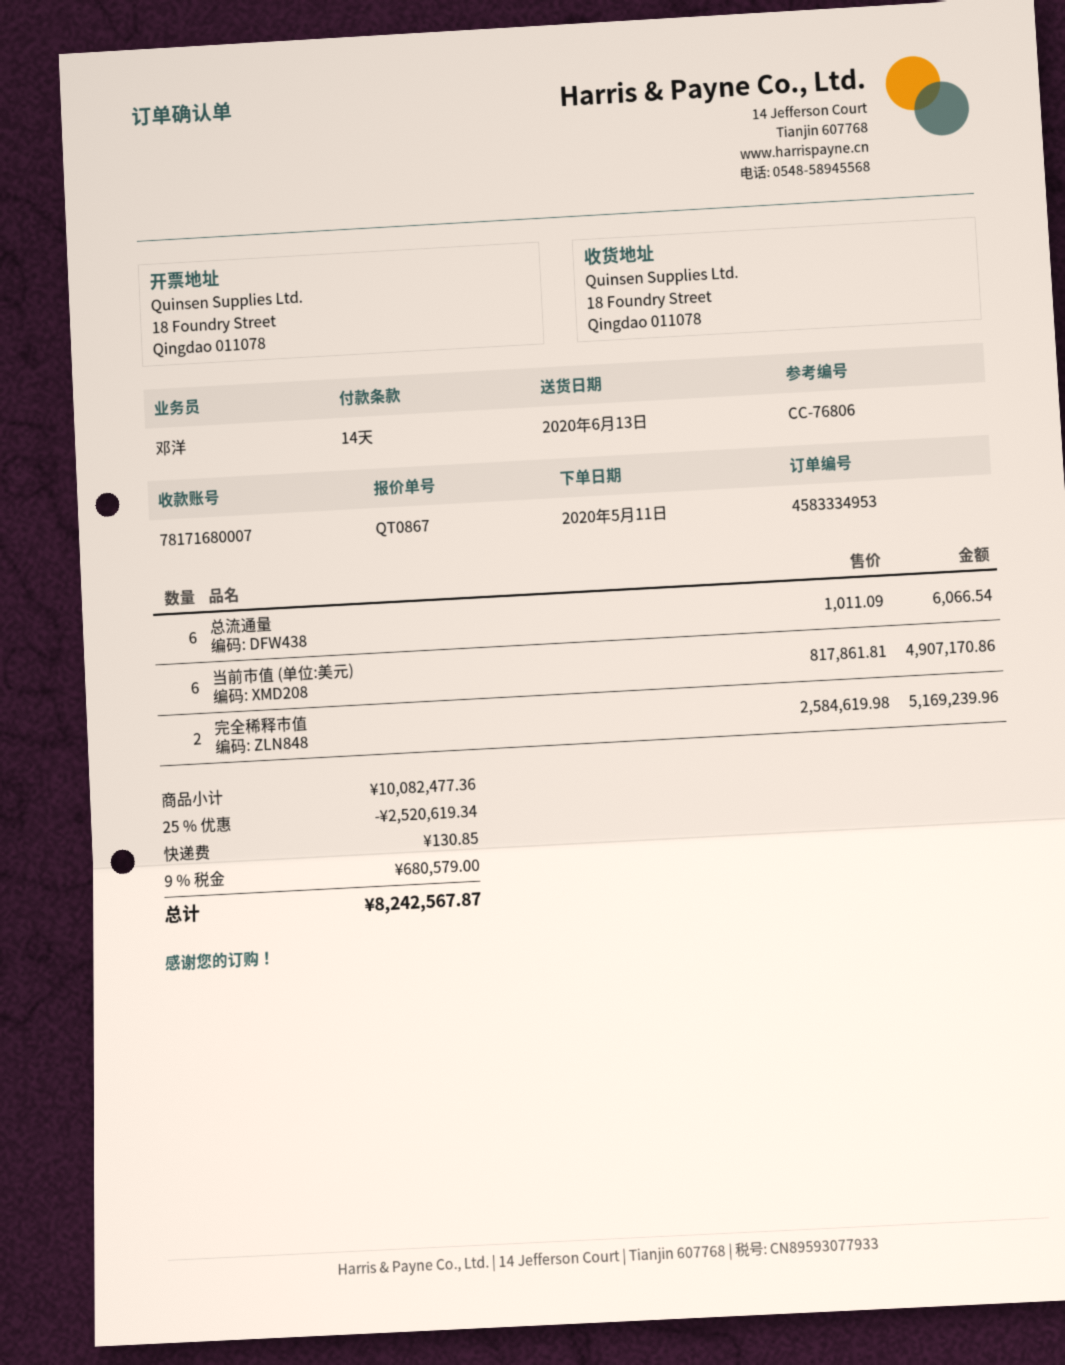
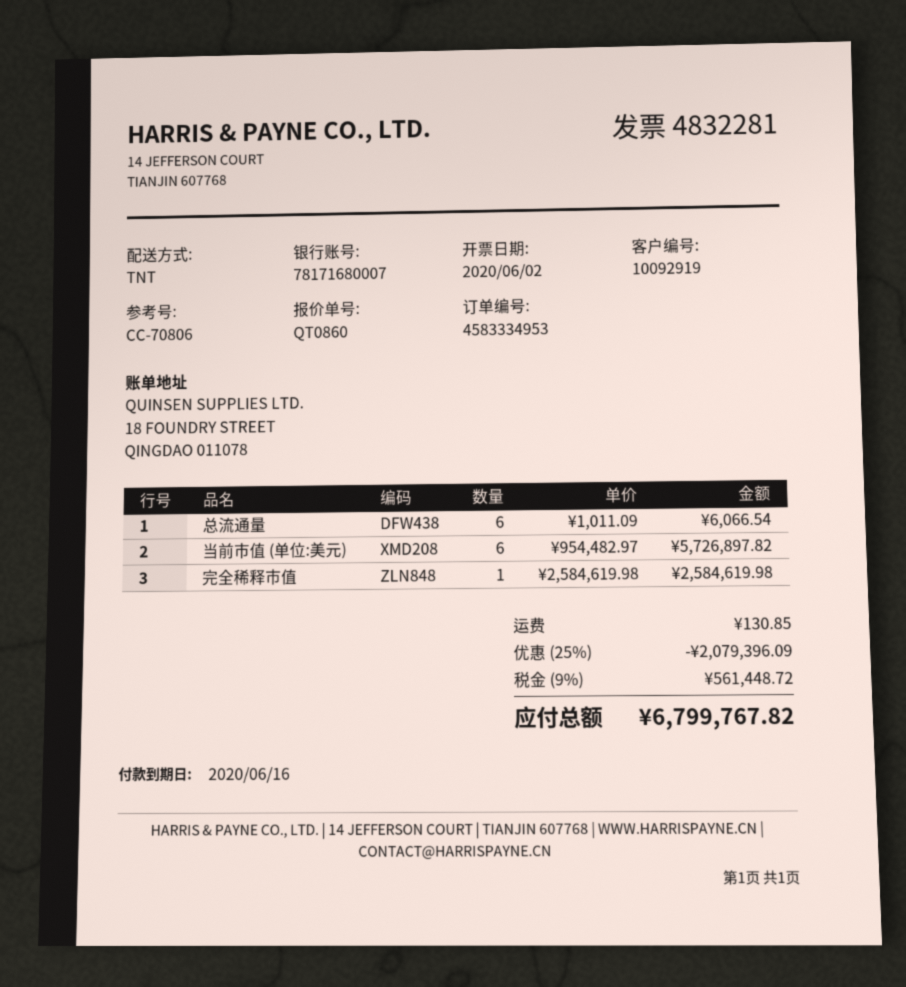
quote number: QT0867 -> QT0860
reference: CC-76806 -> CC-70806
当前市值 (单位:美元): 6 x 817861.81 = 4907170.86 -> 6 x 954482.97 = 5726897.82
完全稀释市值: 2 x 2584619.98 = 5169239.96 -> 1 x 2584619.98 = 2584619.98
discount: 25% = 2520619.34 -> 25% = 2079396.09
tax: 9% = 680579.00 -> 9% = 561448.72
total: 8242567.87 -> 6799767.82

